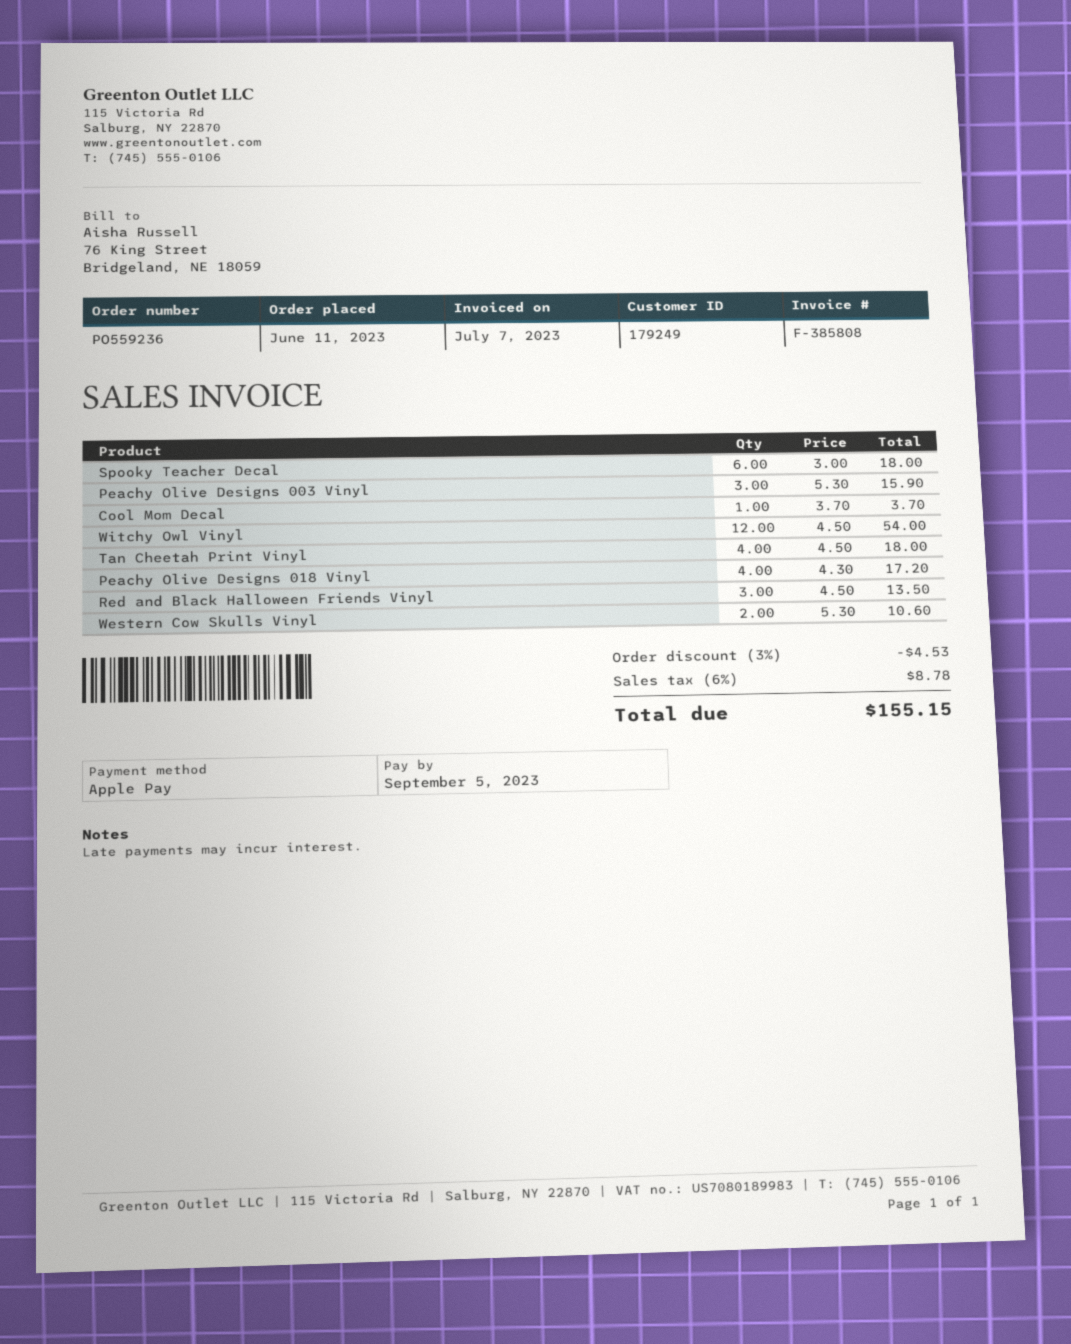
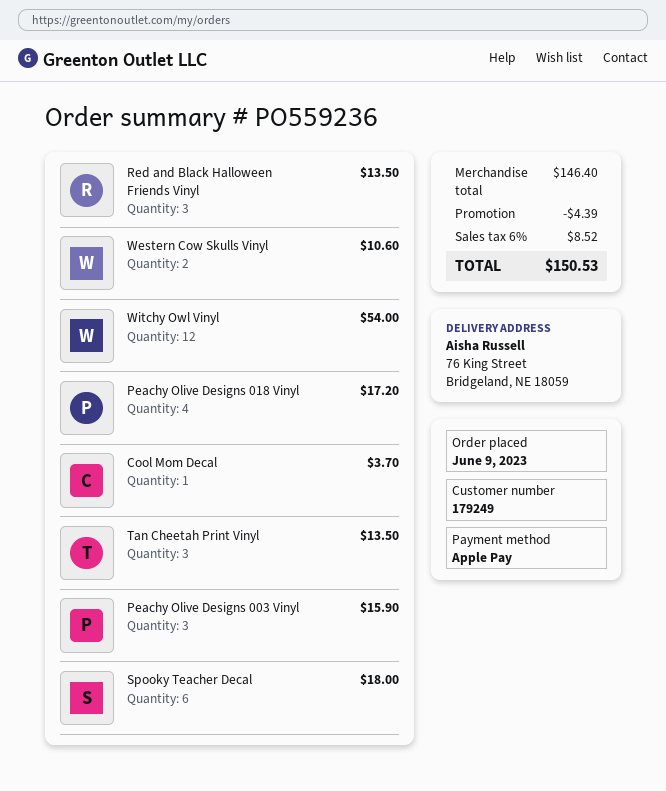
order date: 2023-06-11 -> 2023-06-09
Tan Cheetah Print Vinyl: 4 for 18.00 -> 3 for 13.50
discount: 4.53 -> 4.39
tax: 6% = 8.78 -> 6% = 8.52
total: 155.15 -> 150.53

